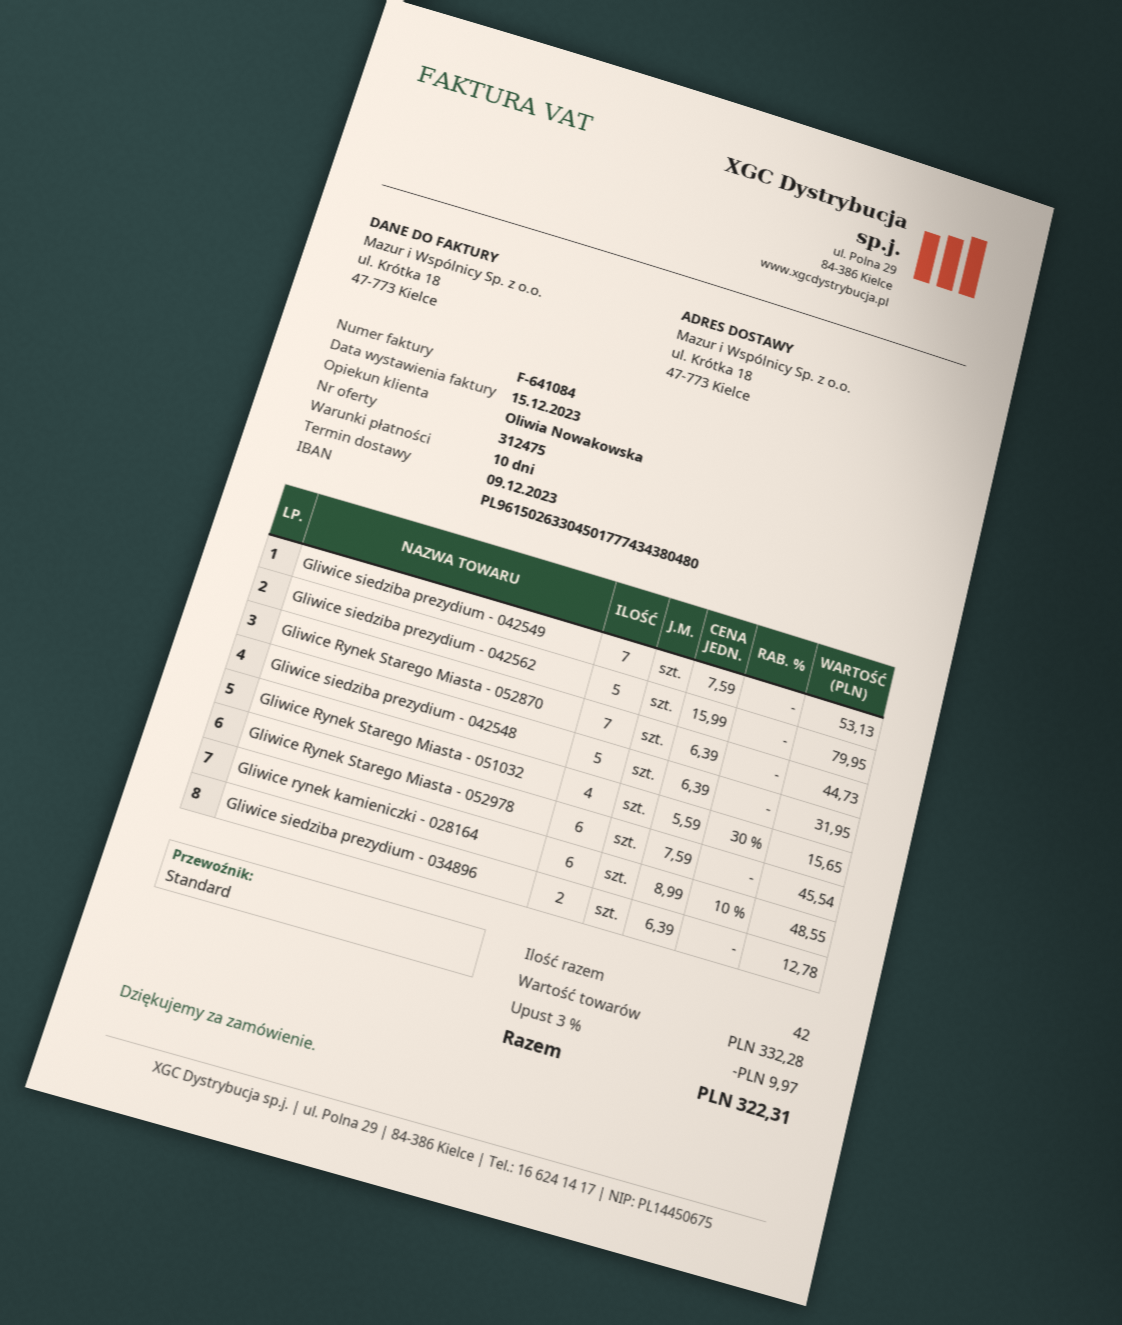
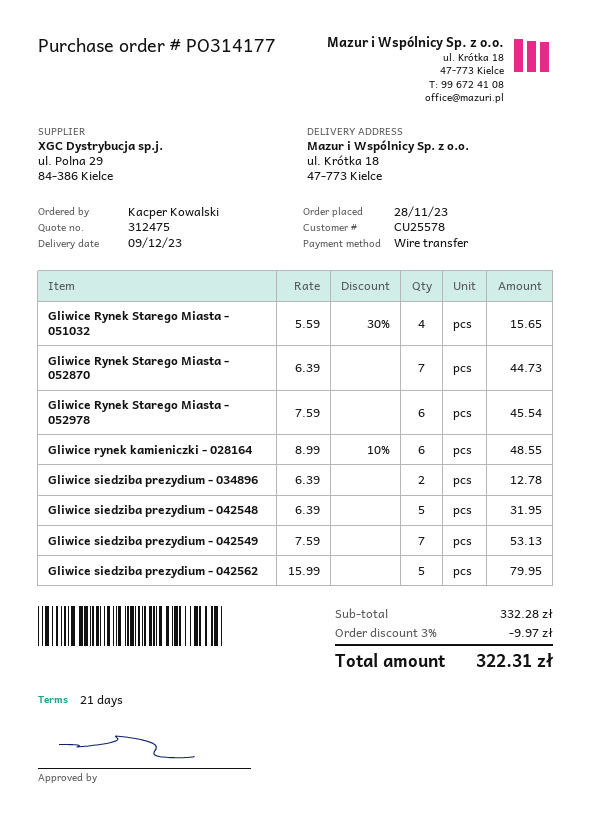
payment terms: 10 days -> 21 days

